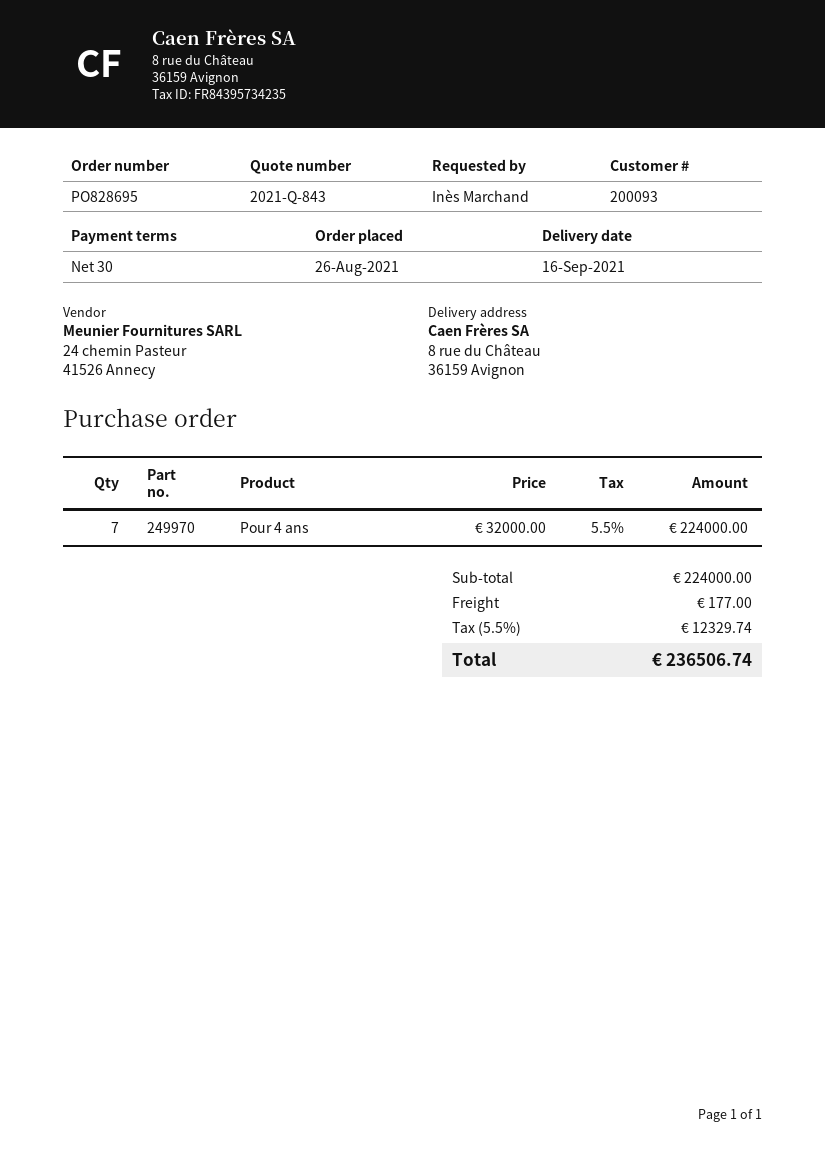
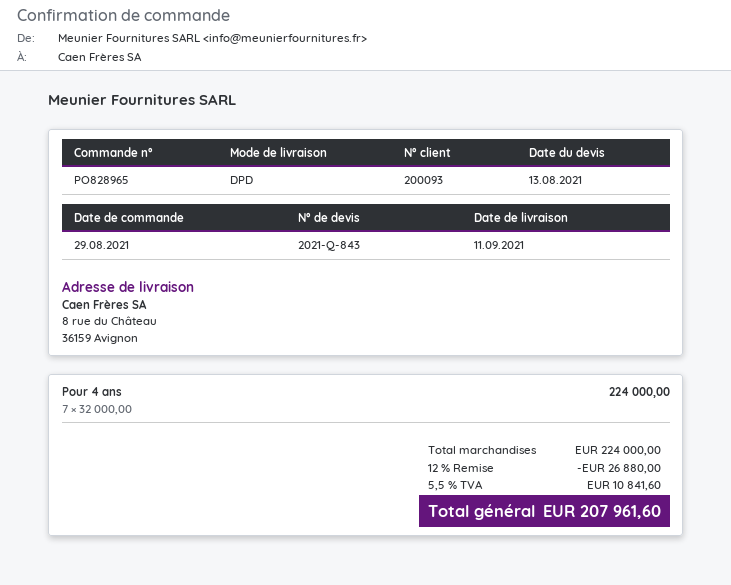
order number: PO828695 -> PO828965
order date: 2021-08-26 -> 2021-08-29
delivery date: 2021-09-16 -> 2021-09-11
discount: none -> 12% = 26880.00
shipping: 177.00 -> none
tax: 5.5% = 12329.74 -> 5.5% = 10841.60
total: 236506.74 -> 207961.60

